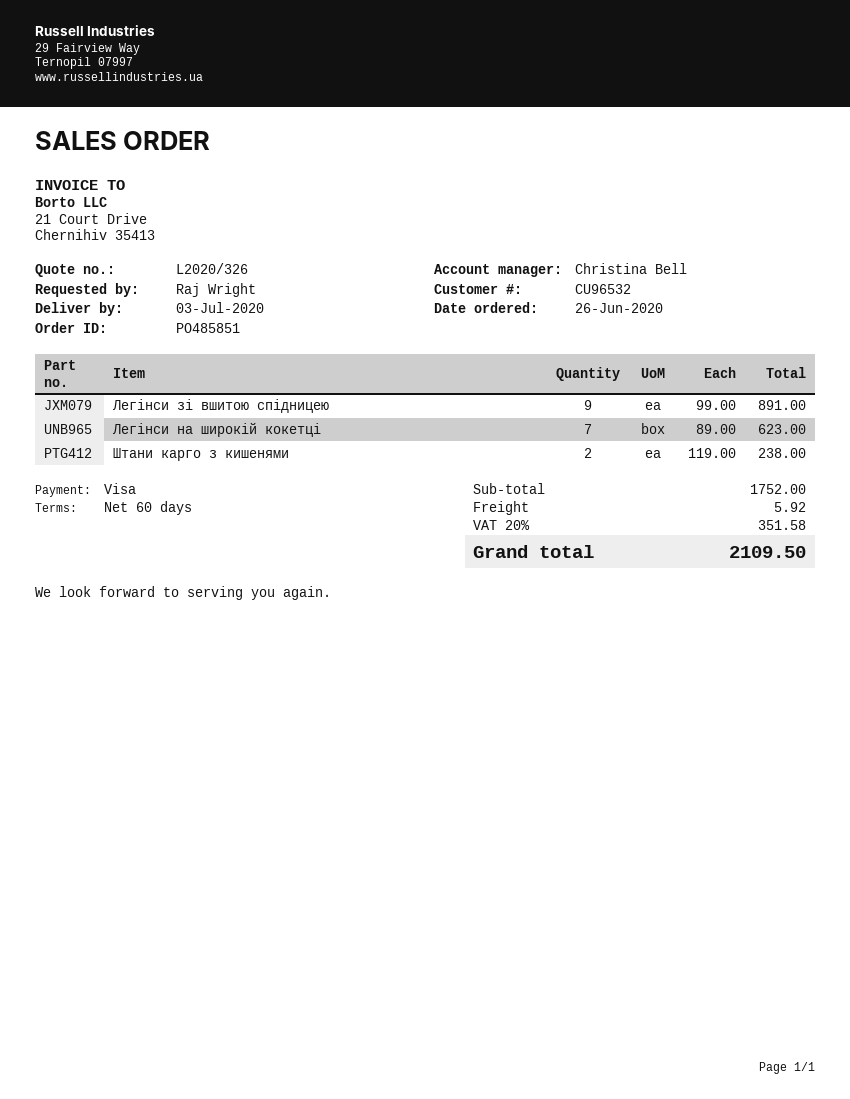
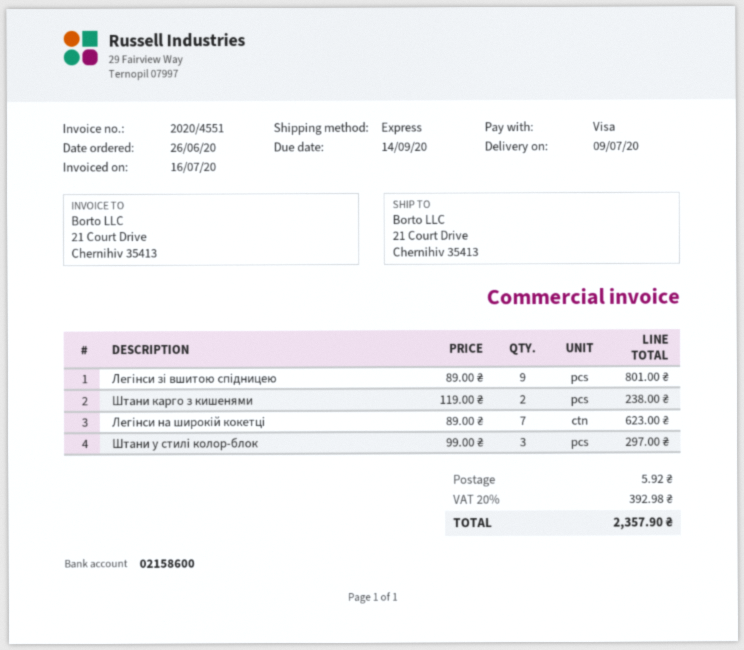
delivery date: 2020-07-03 -> 2020-07-09
Легінси зі вшитою спідницею: 9 x 99.00 = 891.00 -> 9 x 89.00 = 801.00
Штани у стилі колор-блок: none -> 3 x 99.00 = 297.00
tax: 20% = 351.58 -> 20% = 392.98
total: 2109.50 -> 2357.90

